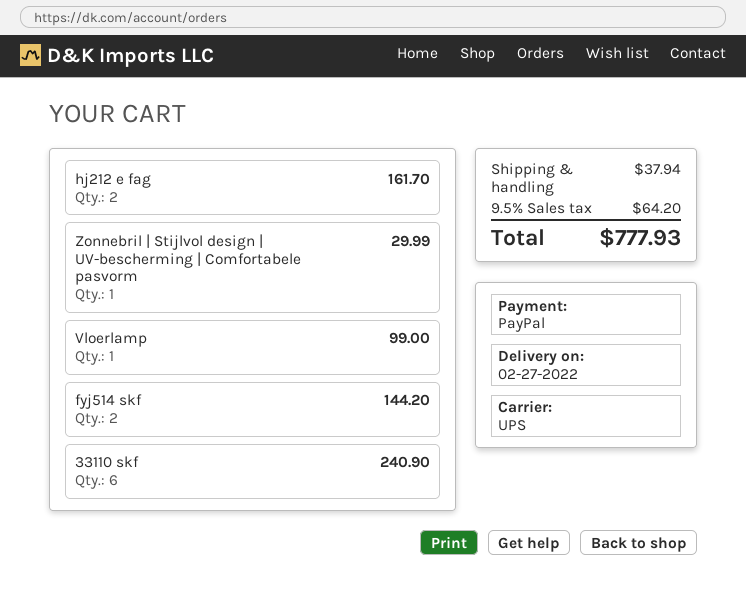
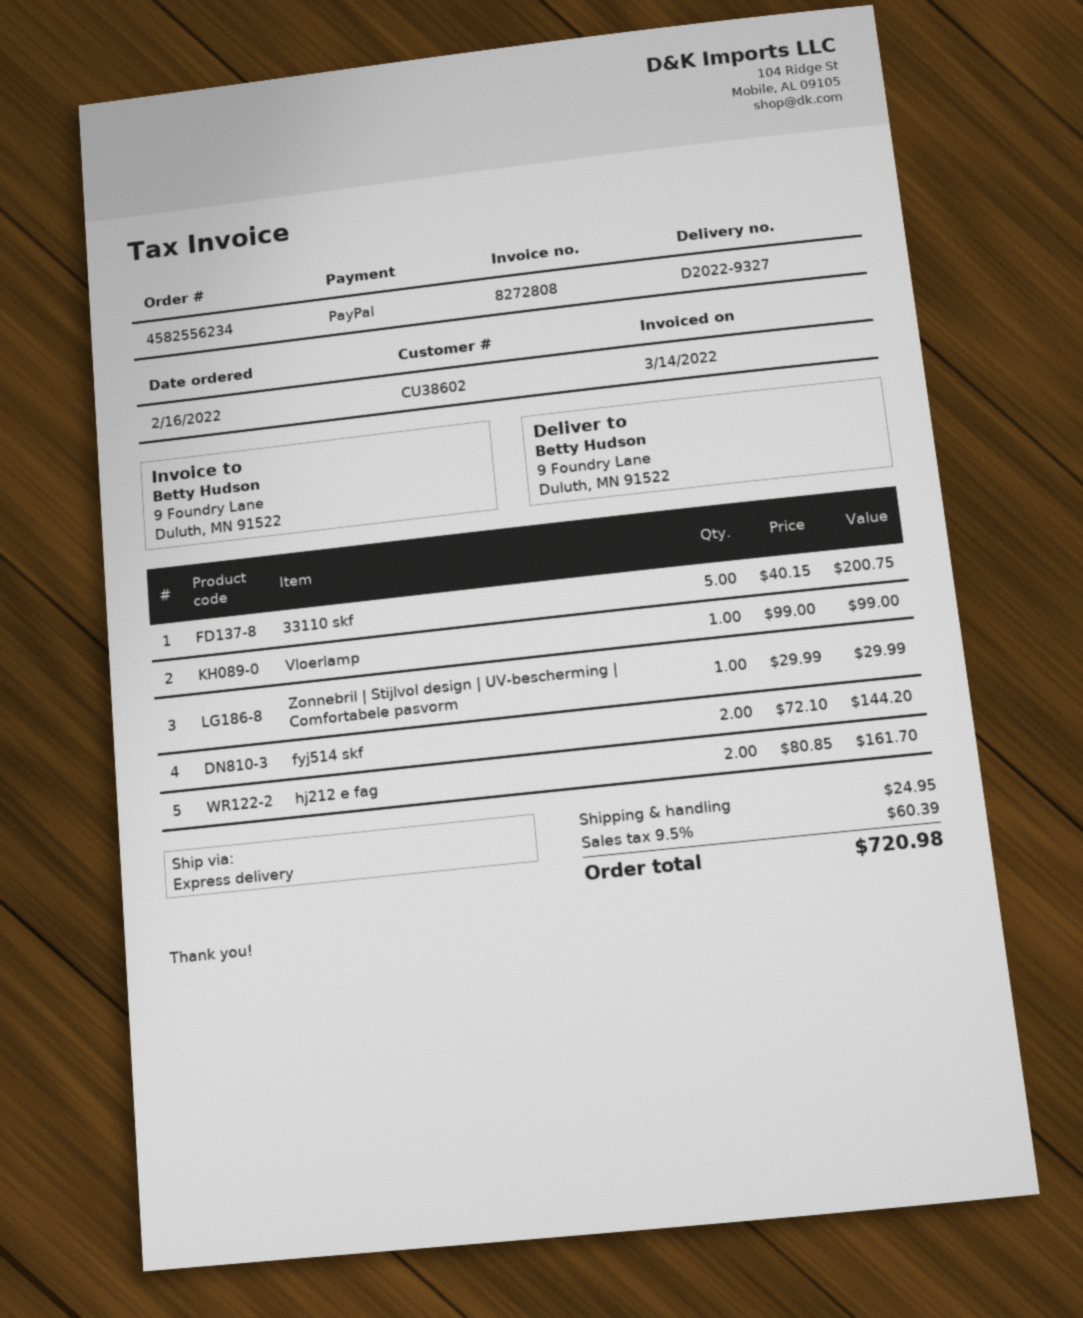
shipping method: UPS -> express
33110 skf: 6 for 240.90 -> 5 for 200.75
shipping: 37.94 -> 24.95
tax: 9.5% = 64.20 -> 9.5% = 60.39
total: 777.93 -> 720.98

